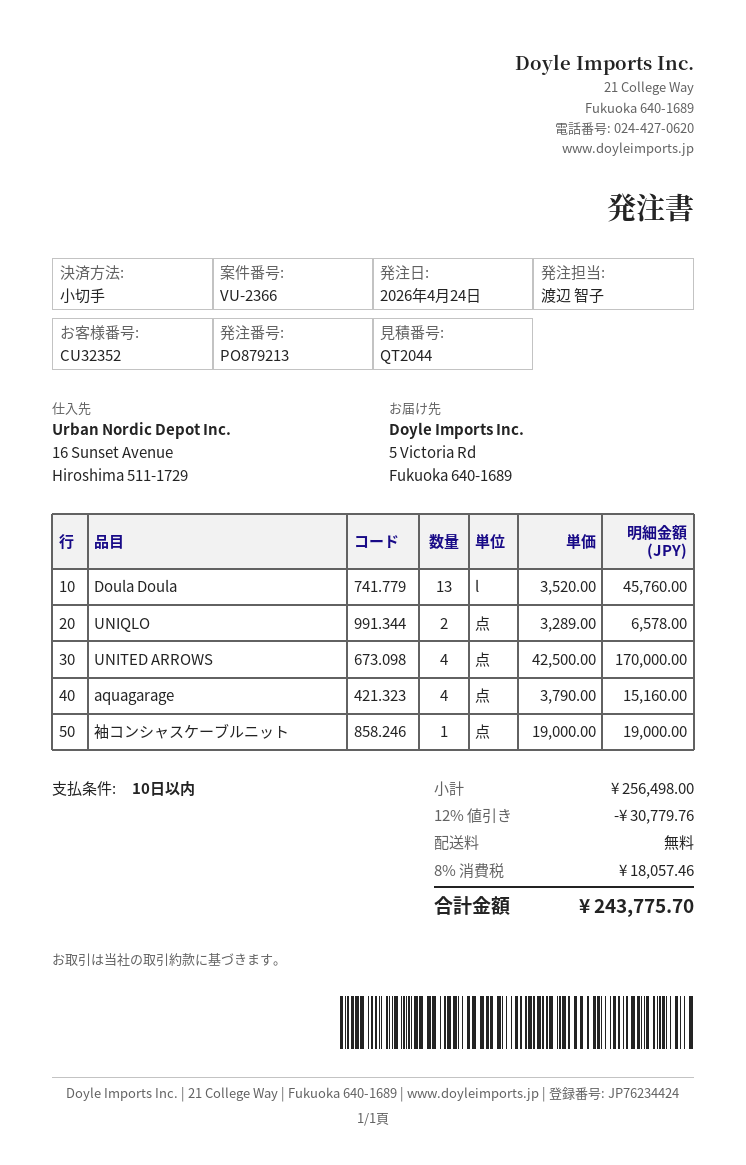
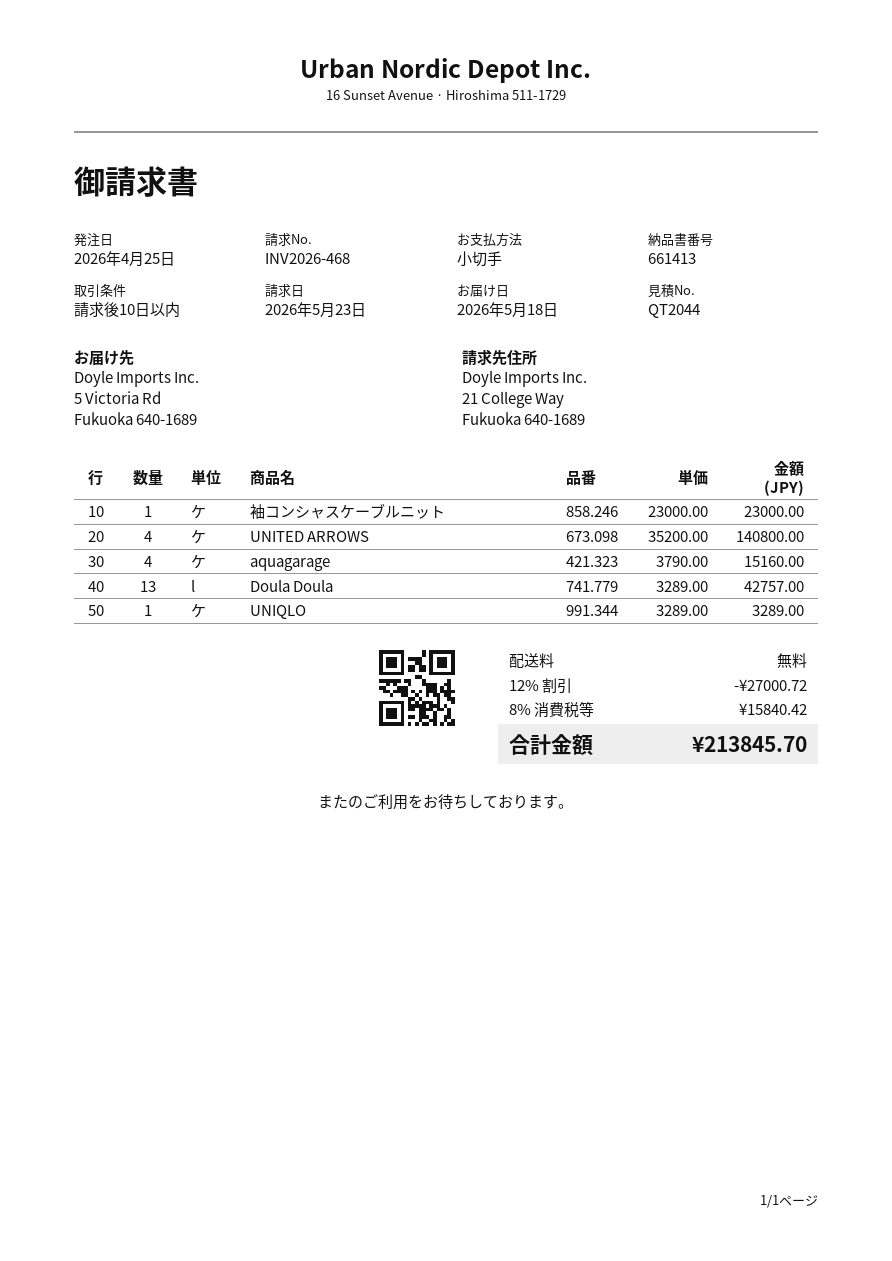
order date: 2026-04-24 -> 2026-04-25
Doula Doula: 13 x 3520.00 = 45760.00 -> 13 x 3289.00 = 42757.00
UNIQLO: 2 x 3289.00 = 6578.00 -> 1 x 3289.00 = 3289.00
UNITED ARROWS: 4 x 42500.00 = 170000.00 -> 4 x 35200.00 = 140800.00
袖コンシャスケーブルニット: 1 x 19000.00 = 19000.00 -> 1 x 23000.00 = 23000.00
discount: 12% = 30779.76 -> 12% = 27000.72
tax: 8% = 18057.46 -> 8% = 15840.42
total: 243775.70 -> 213845.70

